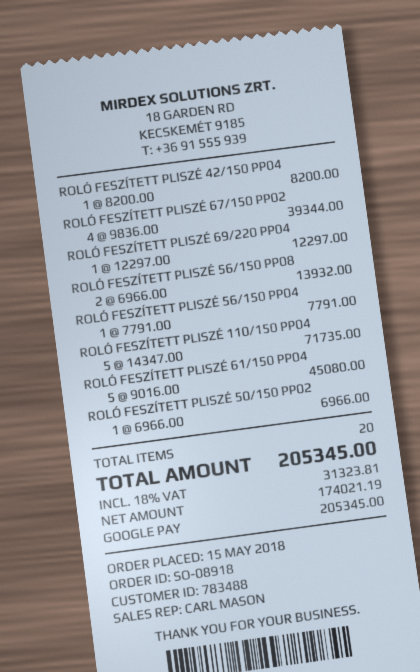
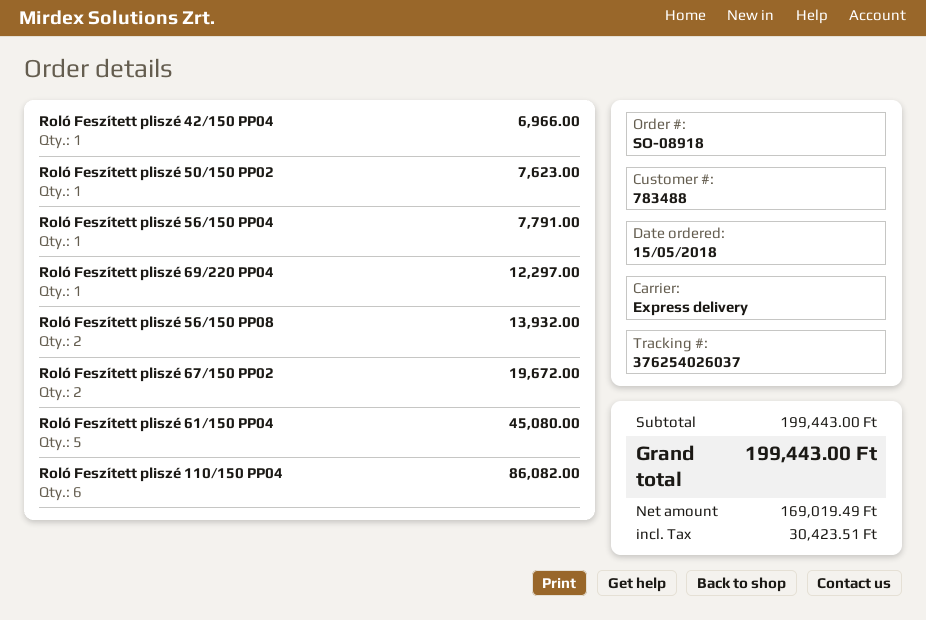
ROLÓ FESZÍTETT PLISZÉ 42/150 PP04: 1 for 8200.00 -> 1 for 6966.00
ROLÓ FESZÍTETT PLISZÉ 67/150 PP02: 4 for 39344.00 -> 2 for 19672.00
ROLÓ FESZÍTETT PLISZÉ 110/150 PP04: 5 for 71735.00 -> 6 for 86082.00
ROLÓ FESZÍTETT PLISZÉ 50/150 PP02: 1 for 6966.00 -> 1 for 7623.00
net: 174021.19 -> 169019.49
tax: 31323.81 -> 30423.51
total: 205345.00 -> 199443.00

